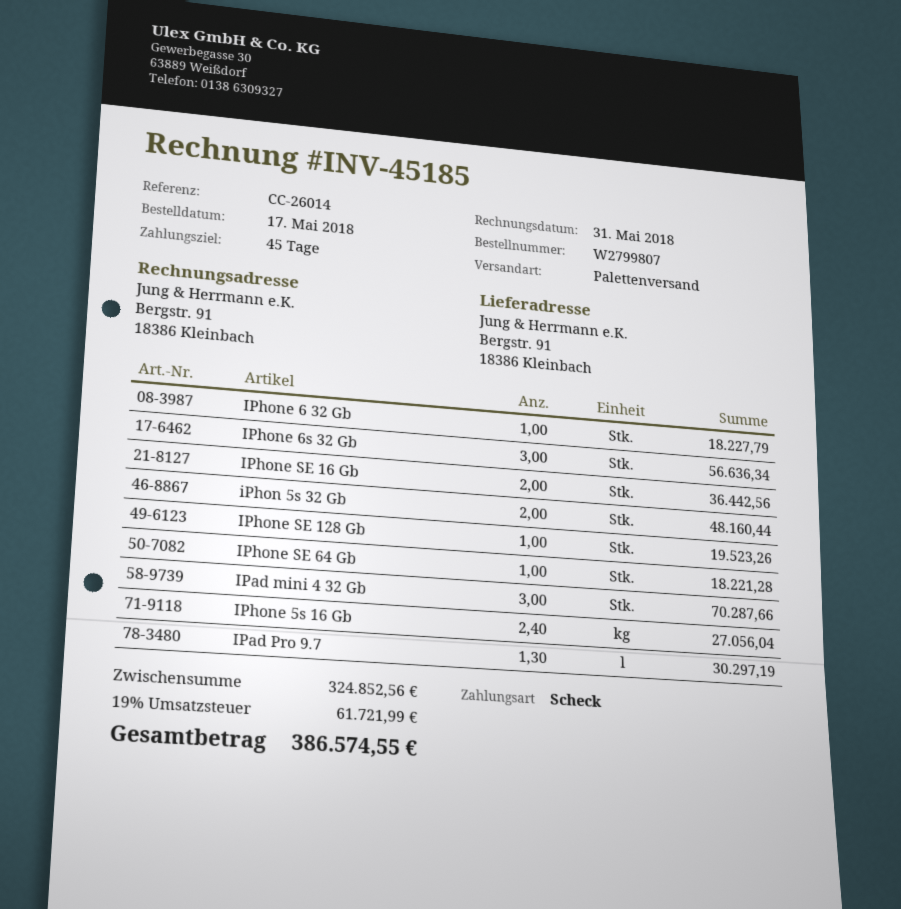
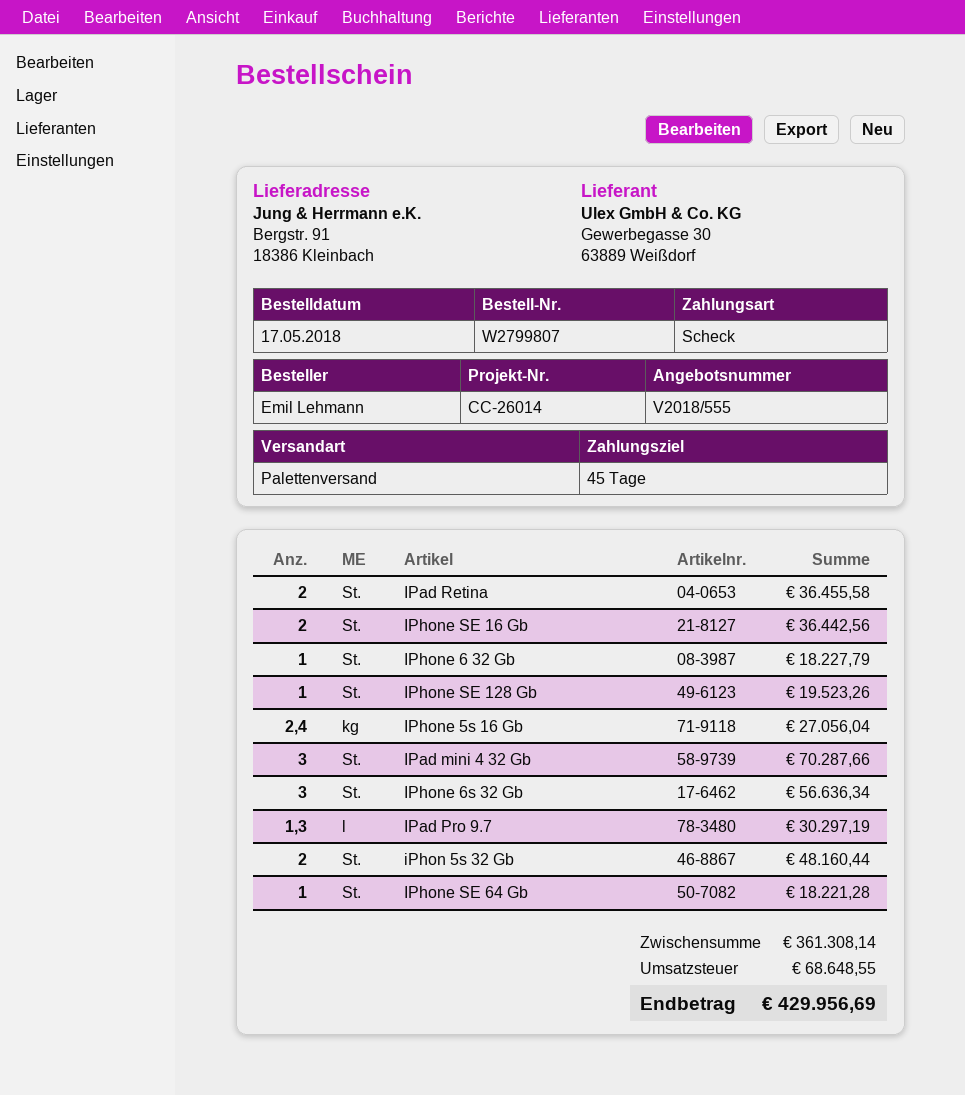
IPad Retina: none -> 2 for 36455.58
subtotal: 324852.56 -> 361308.14
tax: 61721.99 -> 68648.55
total: 386574.55 -> 429956.69

